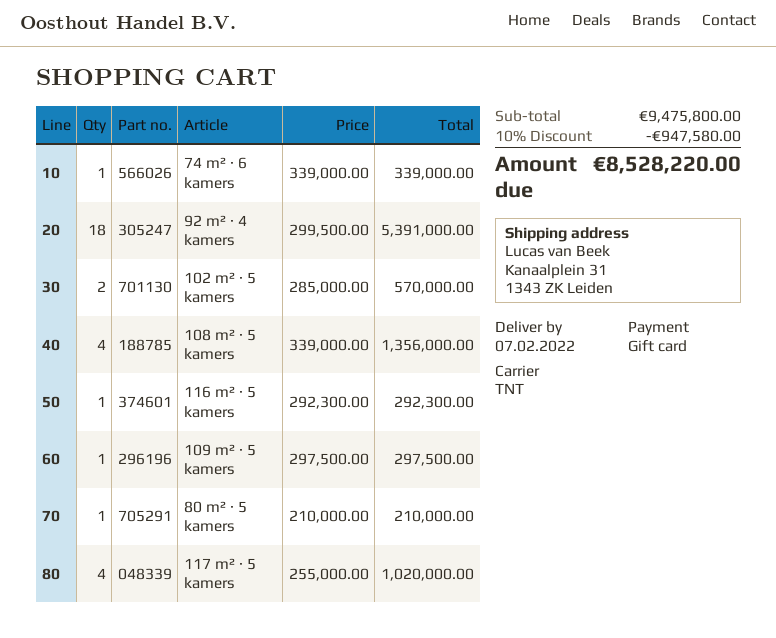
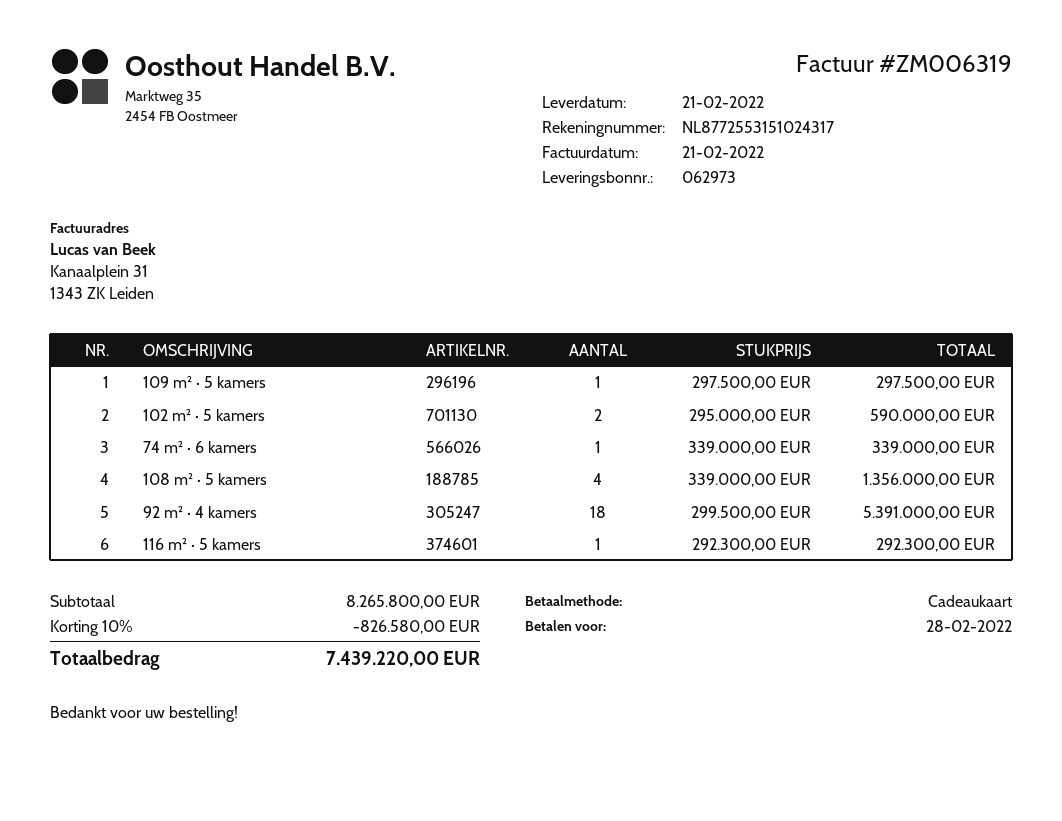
delivery date: 2022-02-07 -> 2022-02-21
102 m² · 5 kamers: 2 x 285000.00 = 570000.00 -> 2 x 295000.00 = 590000.00
80 m² · 5 kamers: 1 x 210000.00 = 210000.00 -> none
117 m² · 5 kamers: 4 x 255000.00 = 1020000.00 -> none
subtotal: 9475800.00 -> 8265800.00
discount: 10% = 947580.00 -> 10% = 826580.00
total: 8528220.00 -> 7439220.00

